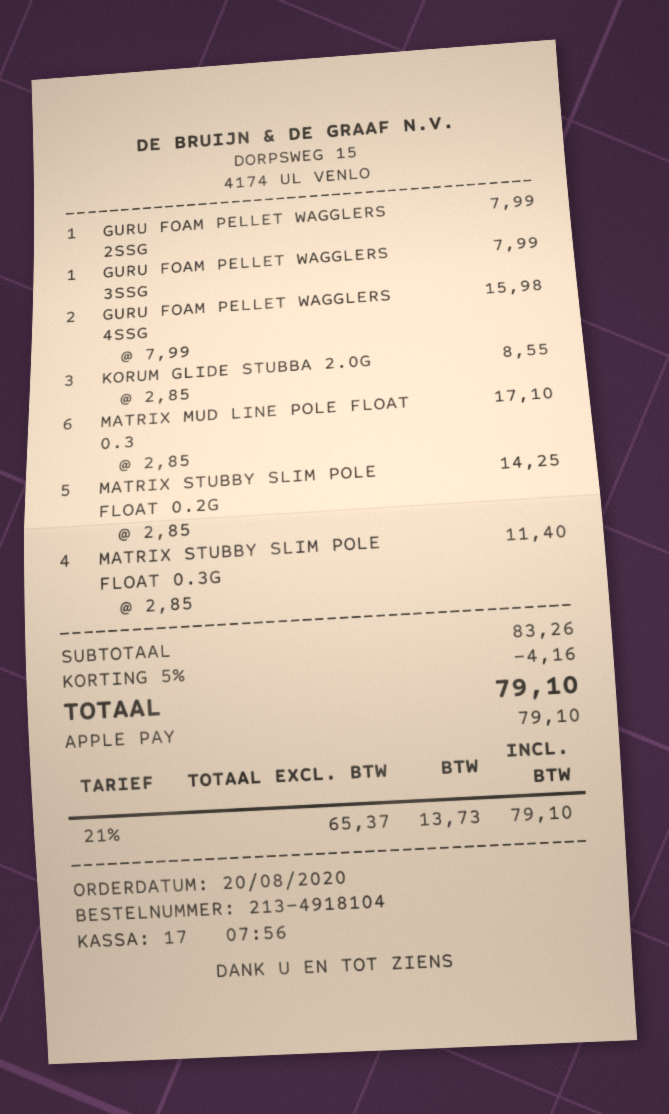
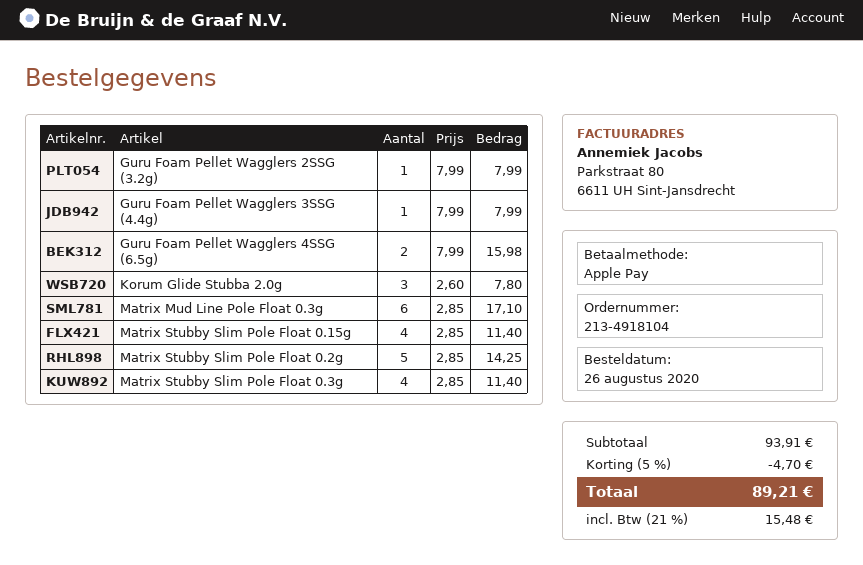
order date: 2020-08-20 -> 2020-08-26
KORUM GLIDE STUBBA 2.0G: 3 x 2.85 = 8.55 -> 3 x 2.60 = 7.80
Matrix Stubby Slim Pole Float 0.15g: none -> 4 x 2.85 = 11.40
subtotal: 83.26 -> 93.91
discount: 5% = 4.16 -> 5% = 4.70
tax: 21% = 13.73 -> 21% = 15.48
total: 79.10 -> 89.21

